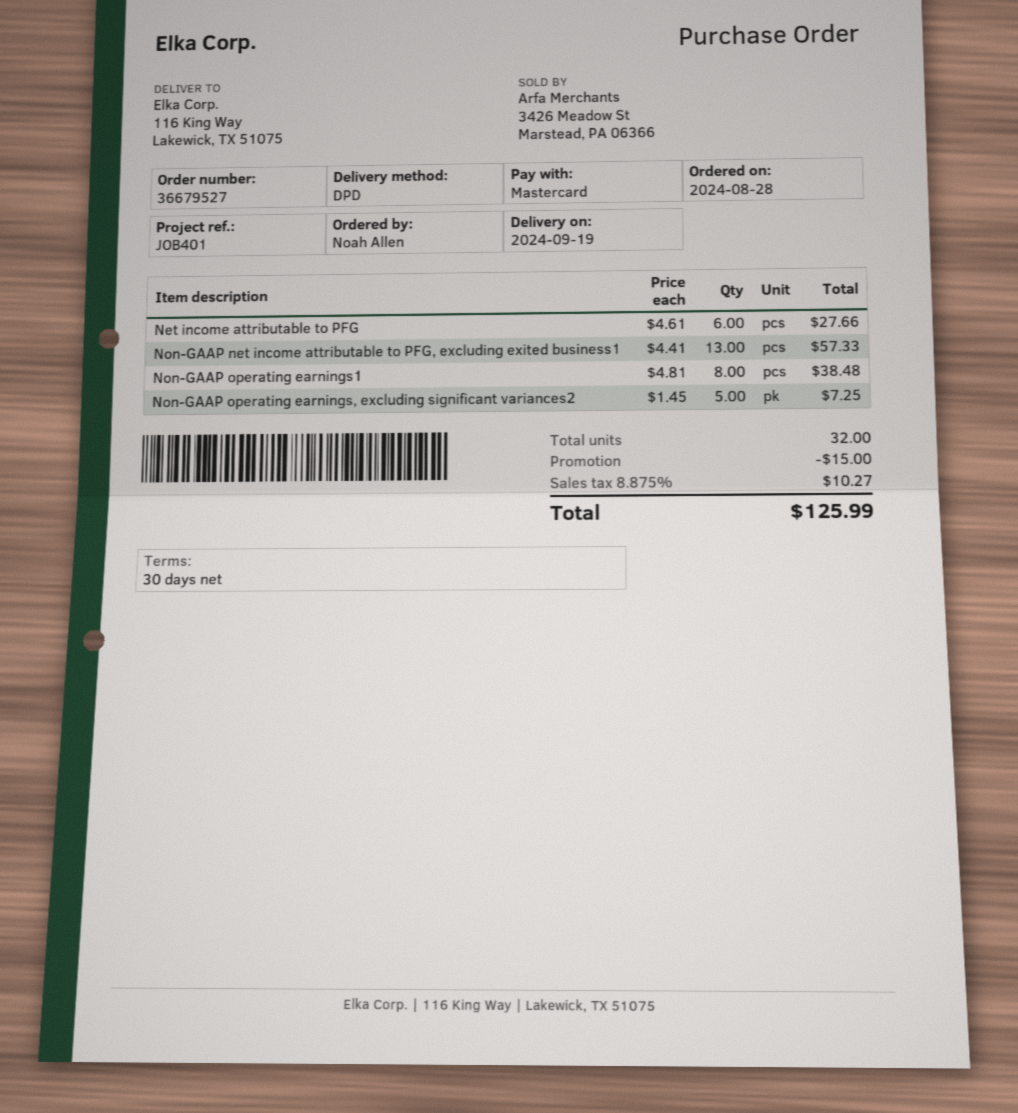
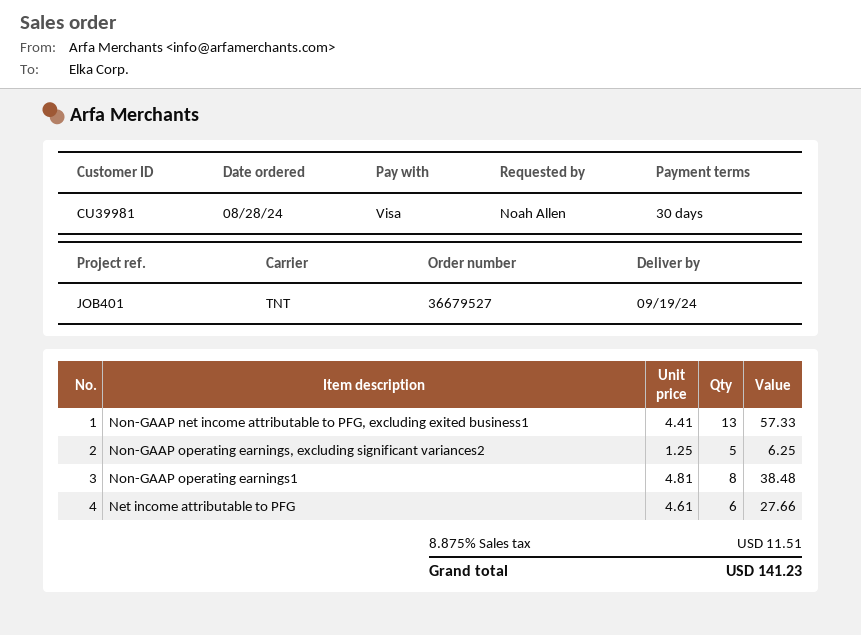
payment method: Mastercard -> Visa
shipping method: DPD -> TNT
Non-GAAP operating earnings, excluding significant variances2: 5 x 1.45 = 7.25 -> 5 x 1.25 = 6.25
discount: 15.00 -> none
tax: 8.875% = 10.27 -> 8.875% = 11.51
total: 125.99 -> 141.23

